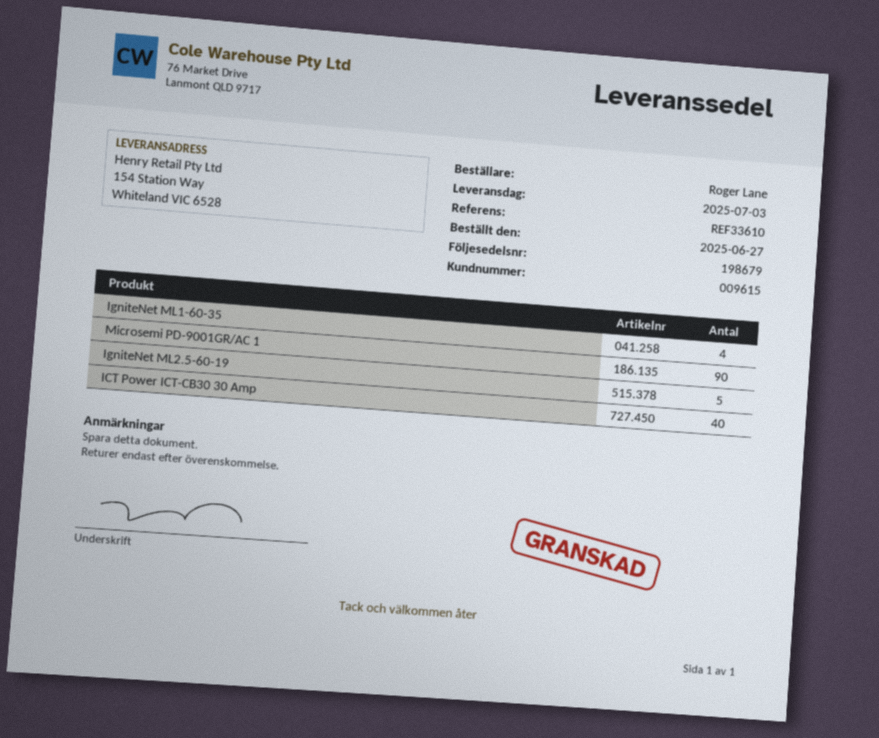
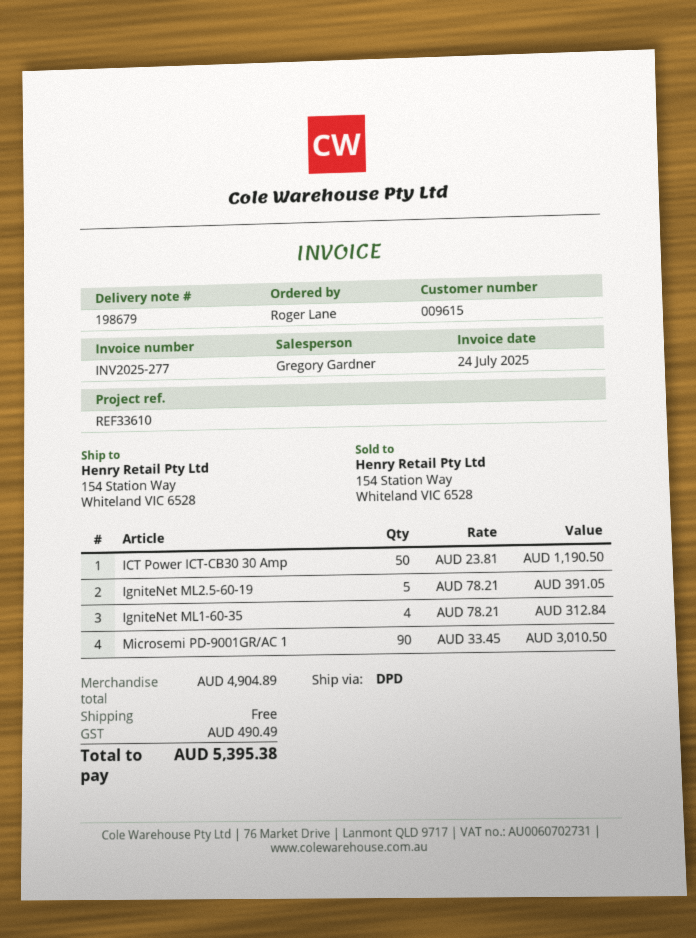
ICT Power ICT-CB30 30 Amp: 40 -> 50

